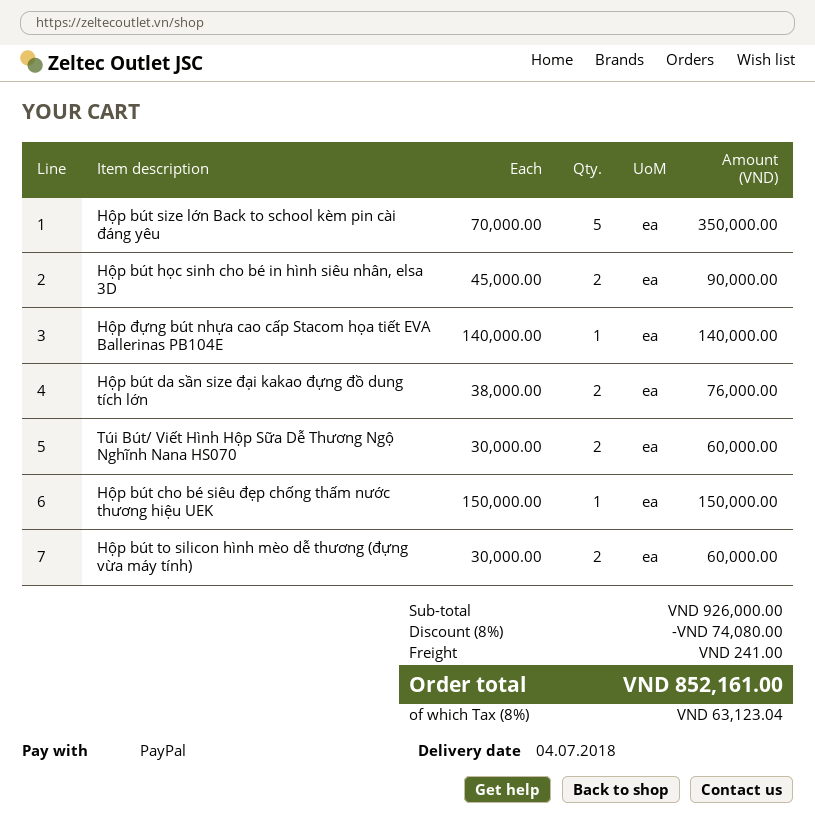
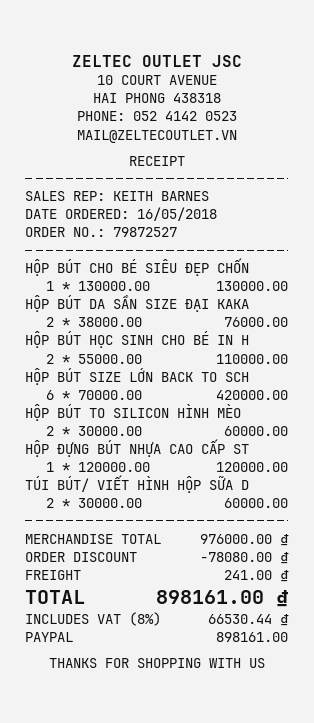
Hộp bút size lớn Back to school kèm pin cài đáng yêu: 5 x 70000.00 = 350000.00 -> 6 x 70000.00 = 420000.00
Hộp bút học sinh cho bé in hình siêu nhân, elsa 3D: 2 x 45000.00 = 90000.00 -> 2 x 55000.00 = 110000.00
Hộp đựng bút nhựa cao cấp Stacom họa tiết EVA Ballerinas PB104E: 1 x 140000.00 = 140000.00 -> 1 x 120000.00 = 120000.00
Hộp bút cho bé siêu đẹp chống thấm nước thương hiệu UEK: 1 x 150000.00 = 150000.00 -> 1 x 130000.00 = 130000.00
subtotal: 926000.00 -> 976000.00
discount: 74080.00 -> 78080.00
tax: 8% = 63123.04 -> 8% = 66530.44
total: 852161.00 -> 898161.00

